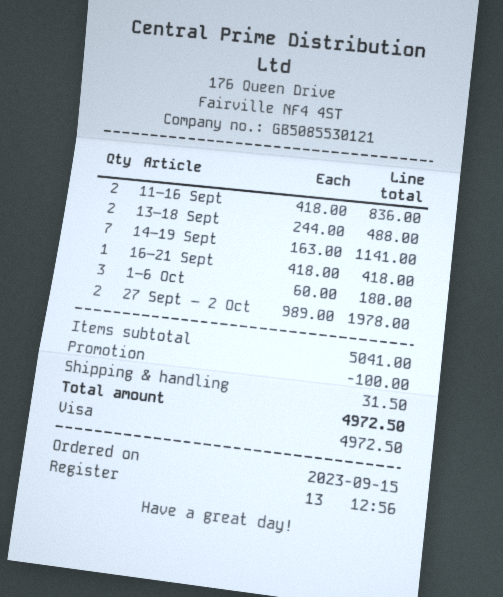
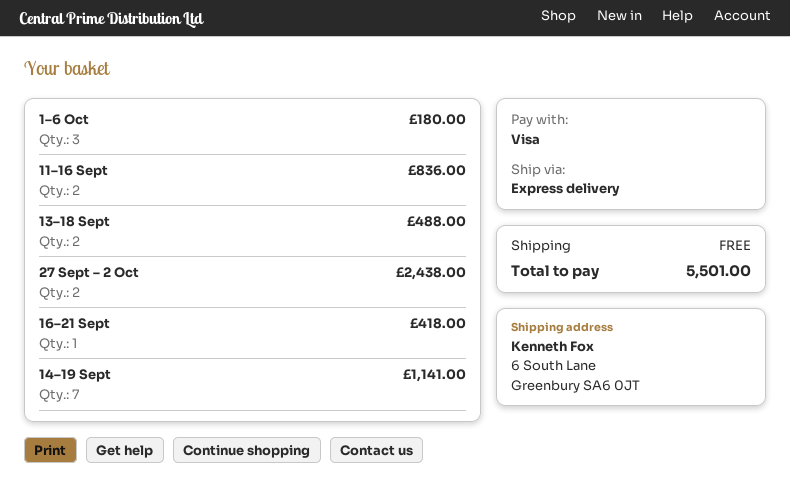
27 Sept – 2 Oct: 2 for 1978.00 -> 2 for 2438.00
discount: 100.00 -> none
shipping: 31.50 -> 0.00
total: 4972.50 -> 5501.00

